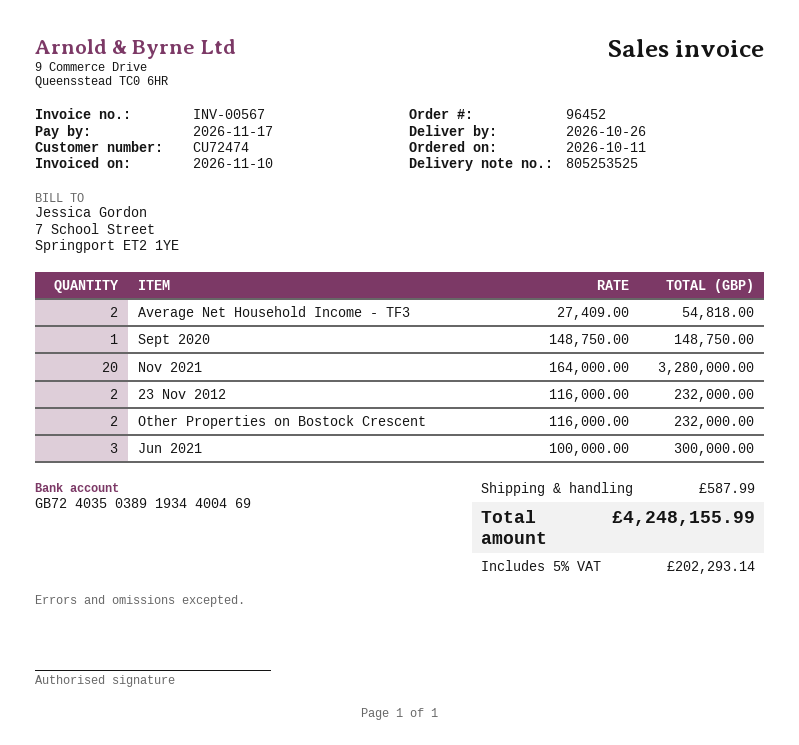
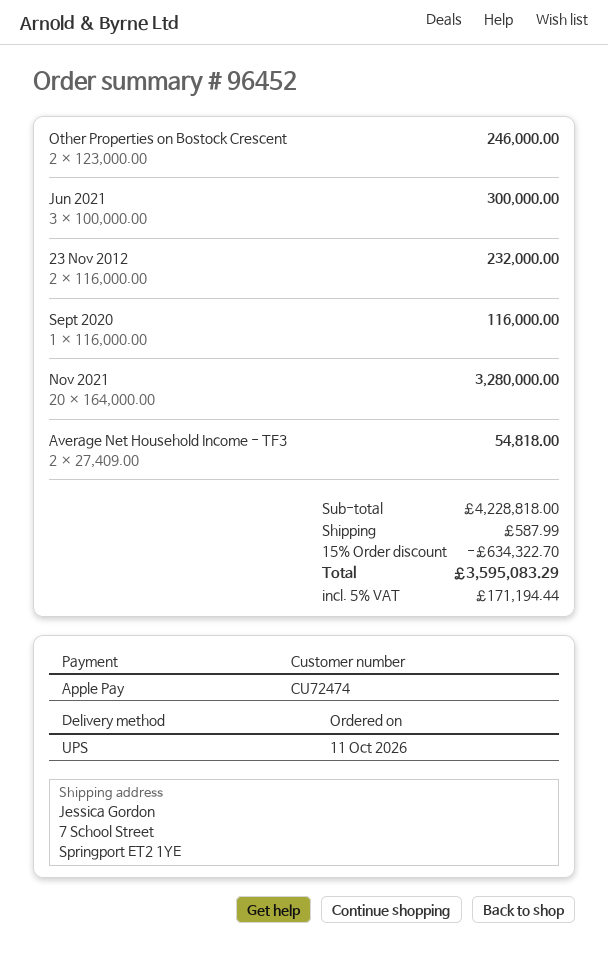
Sept 2020: 1 x 148750.00 = 148750.00 -> 1 x 116000.00 = 116000.00
Other Properties on Bostock Crescent: 2 x 116000.00 = 232000.00 -> 2 x 123000.00 = 246000.00
discount: none -> 15% = 634322.70
tax: 5% = 202293.14 -> 5% = 171194.44
total: 4248155.99 -> 3595083.29

